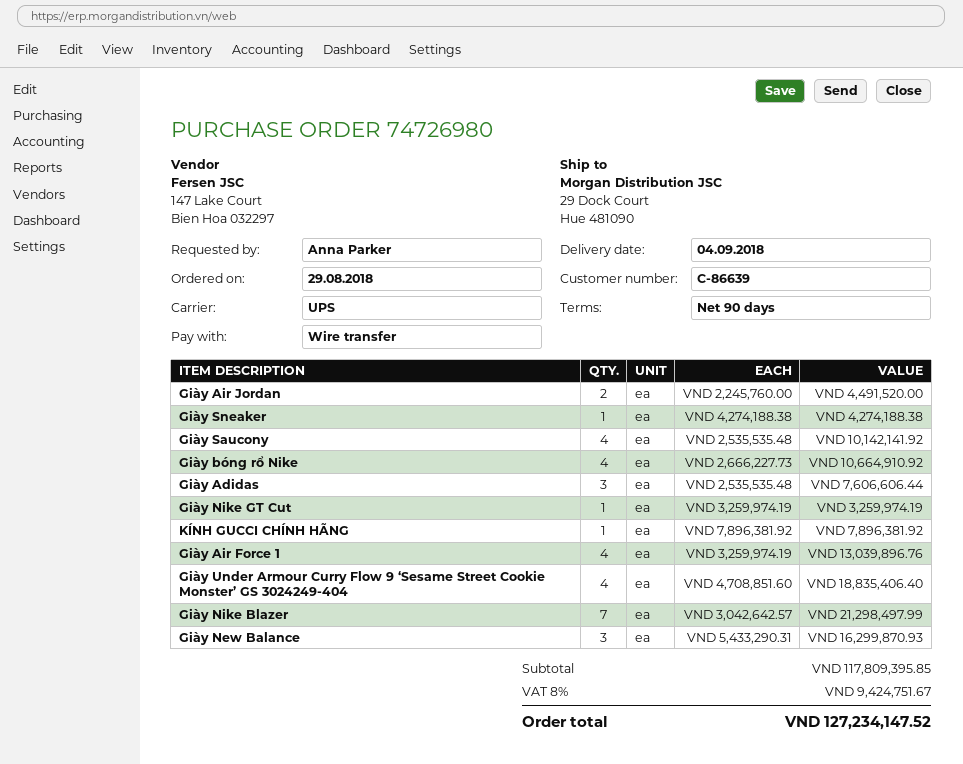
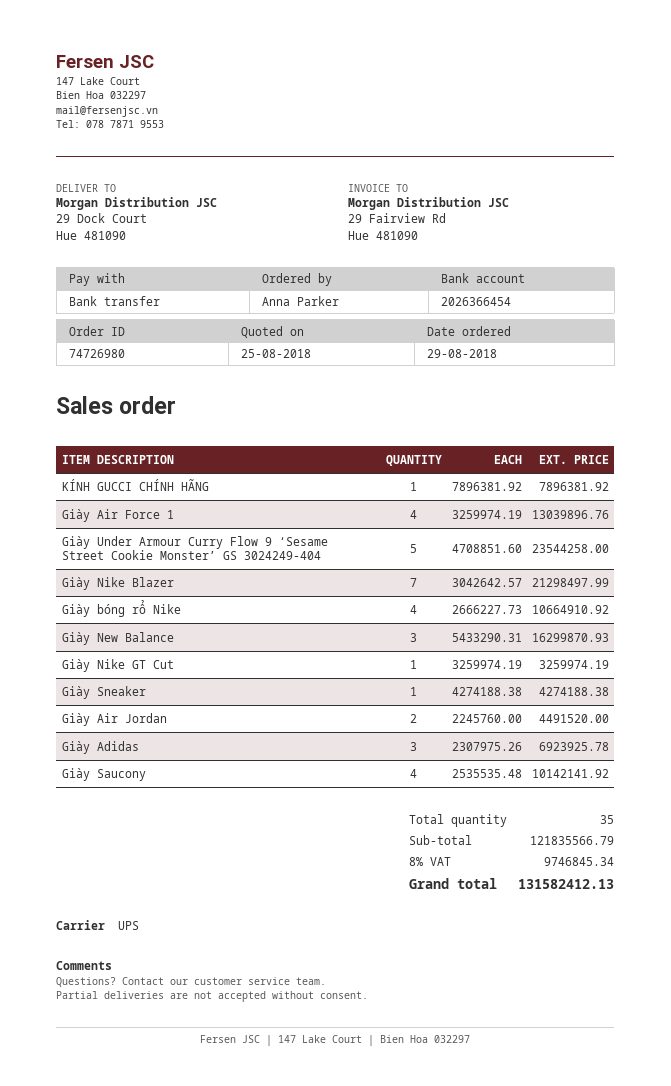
Giày Adidas: 3 x 2535535.48 = 7606606.44 -> 3 x 2307975.26 = 6923925.78
Giày Under Armour Curry Flow 9 ‘Sesame Street Cookie Monster’ GS 3024249-404: 4 x 4708851.60 = 18835406.40 -> 5 x 4708851.60 = 23544258.00
subtotal: 117809395.85 -> 121835566.79
tax: 8% = 9424751.67 -> 8% = 9746845.34
total: 127234147.52 -> 131582412.13

